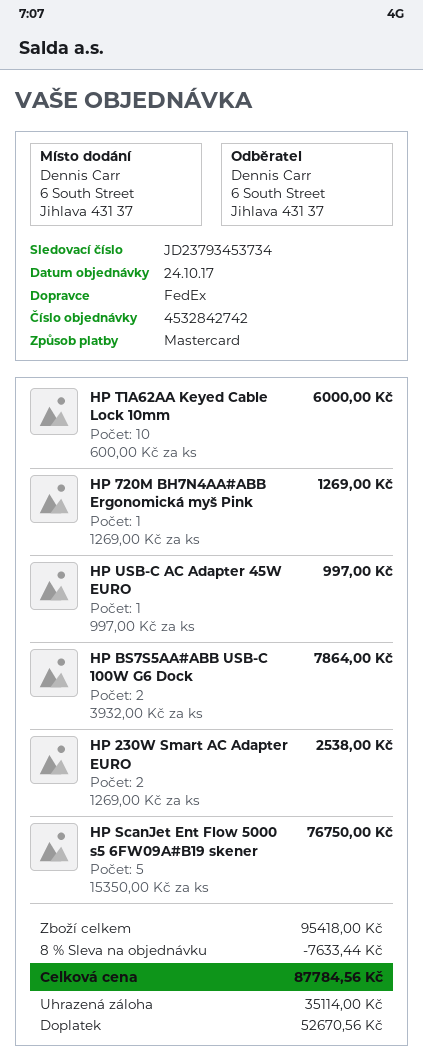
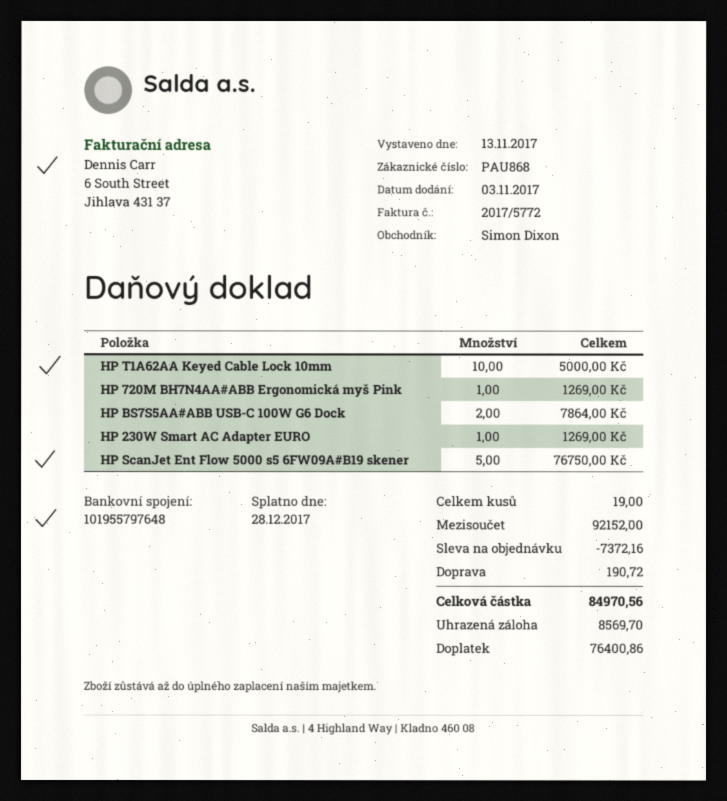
HP T1A62AA Keyed Cable Lock 10mm: 10 for 6000.00 -> 10 for 5000.00
HP USB-C AC Adapter 45W EURO: 1 for 997.00 -> none
HP 230W Smart AC Adapter EURO: 2 for 2538.00 -> 1 for 1269.00
subtotal: 95418.00 -> 92152.00
discount: 7633.44 -> 7372.16
shipping: none -> 190.72
total: 87784.56 -> 84970.56
deposit: 35114.00 -> 8569.70
balance: 52670.56 -> 76400.86

